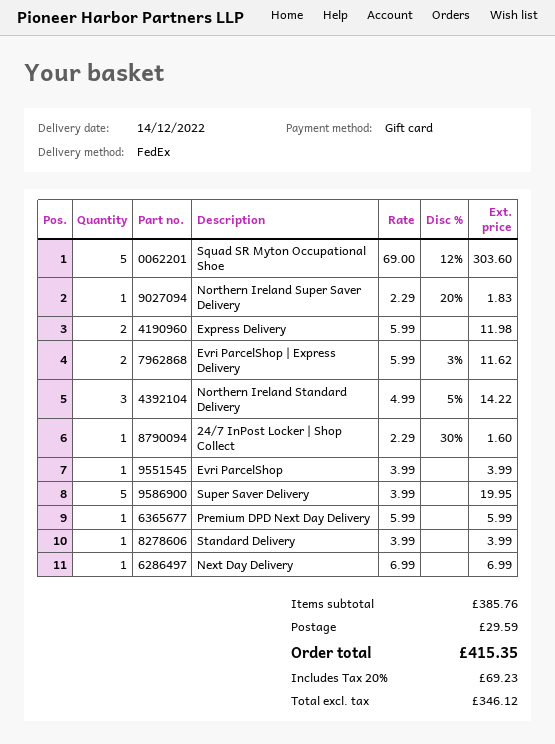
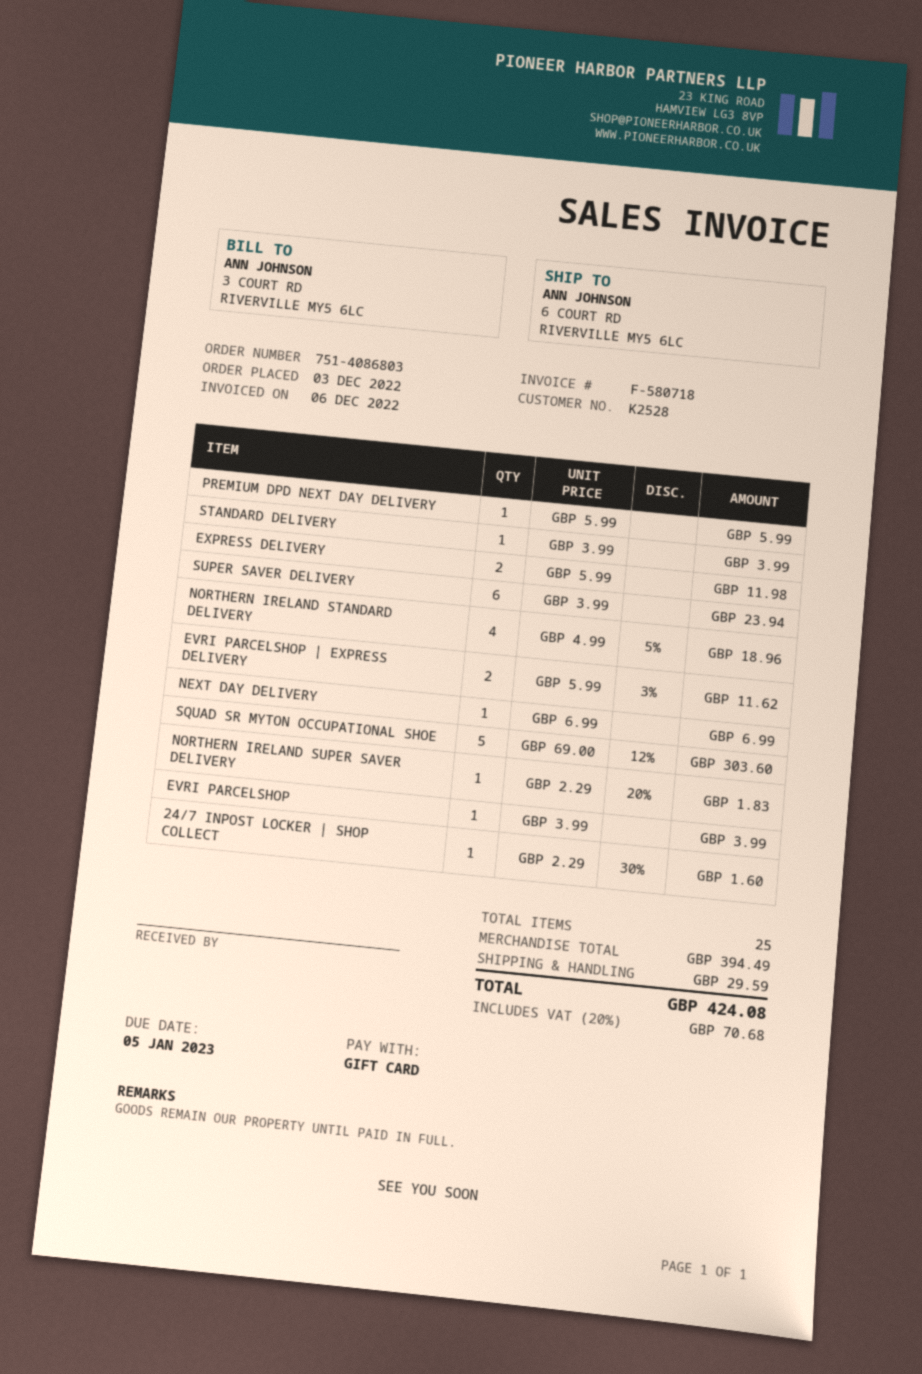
Northern Ireland Standard Delivery: 3 x 4.99 - 5% = 14.22 -> 4 x 4.99 - 5% = 18.96
Super Saver Delivery: 5 x 3.99 = 19.95 -> 6 x 3.99 = 23.94
subtotal: 385.76 -> 394.49
tax: 20% = 69.23 -> 20% = 70.68
total: 415.35 -> 424.08

